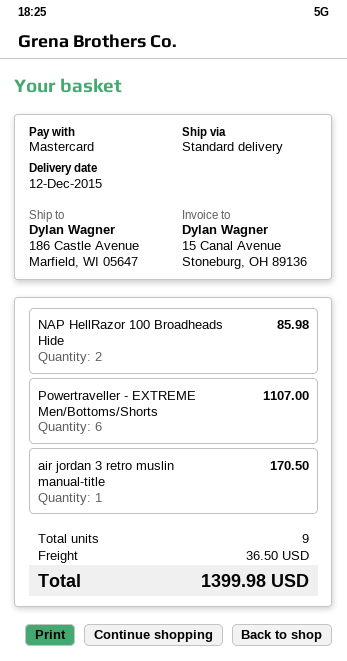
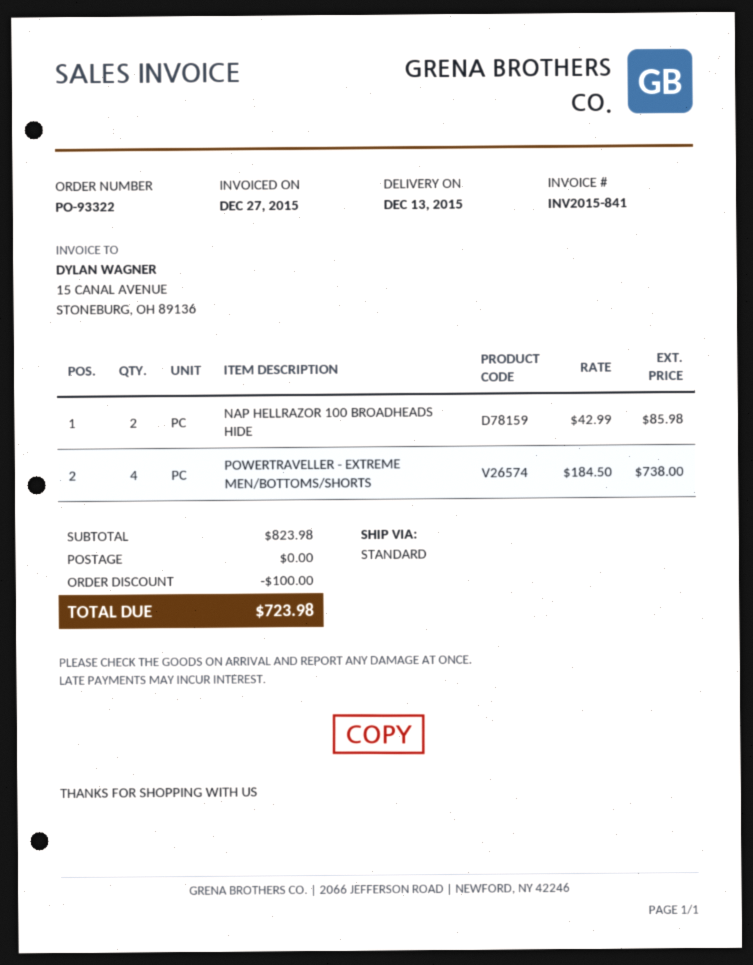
delivery date: 2015-12-12 -> 2015-12-13
Powertraveller - EXTREME Men/Bottoms/Shorts: 6 for 1107.00 -> 4 for 738.00
air jordan 3 retro muslin manual-title: 1 for 170.50 -> none
discount: none -> 100.00
shipping: 36.50 -> 0.00
total: 1399.98 -> 723.98

